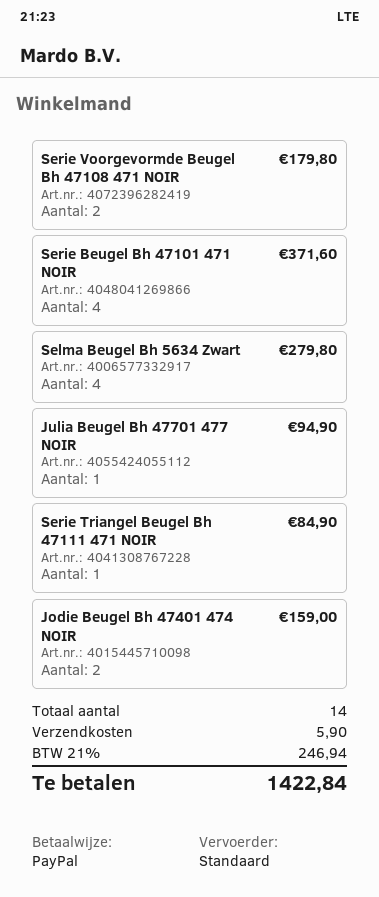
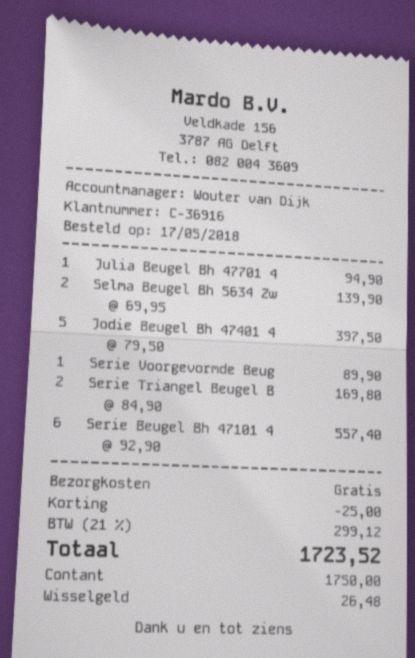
payment method: PayPal -> cash
Serie Voorgevormde Beugel Bh 47108 471 NOIR: 2 for 179.80 -> 1 for 89.90
Serie Beugel Bh 47101 471 NOIR: 4 for 371.60 -> 6 for 557.40
Selma Beugel Bh 5634 Zwart: 4 for 279.80 -> 2 for 139.90
Serie Triangel Beugel Bh 47111 471 NOIR: 1 for 84.90 -> 2 for 169.80
Jodie Beugel Bh 47401 474 NOIR: 2 for 159.00 -> 5 for 397.50
discount: none -> 25.00
shipping: 5.90 -> 0.00
tax: 21% = 246.94 -> 21% = 299.12
total: 1422.84 -> 1723.52

